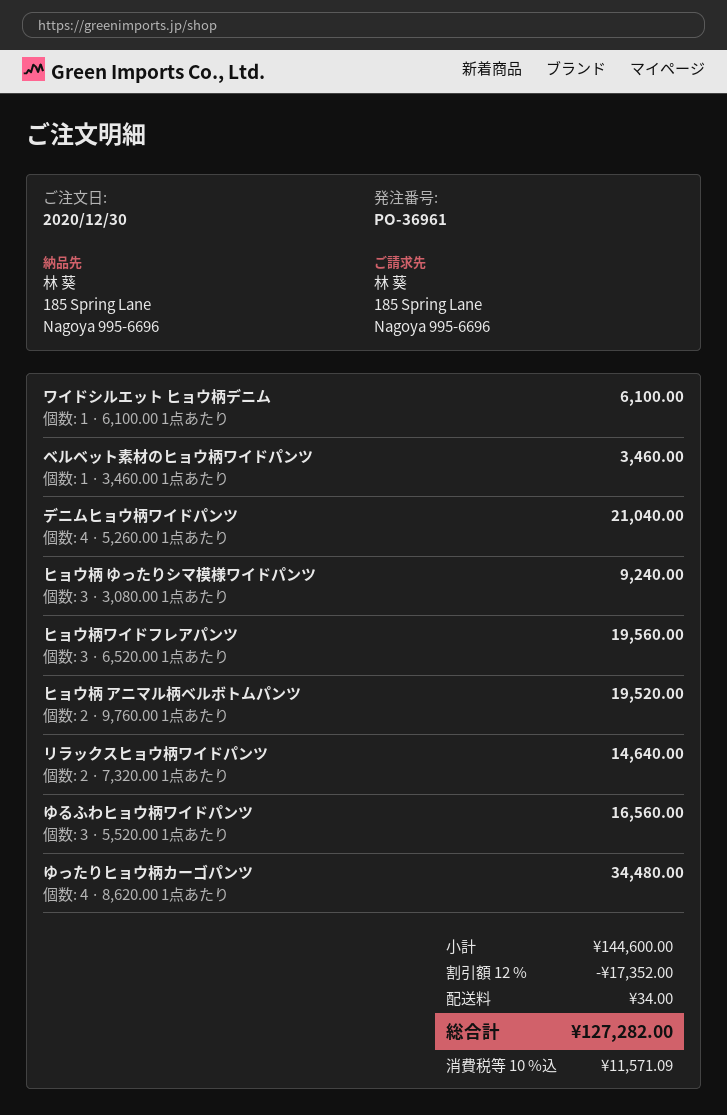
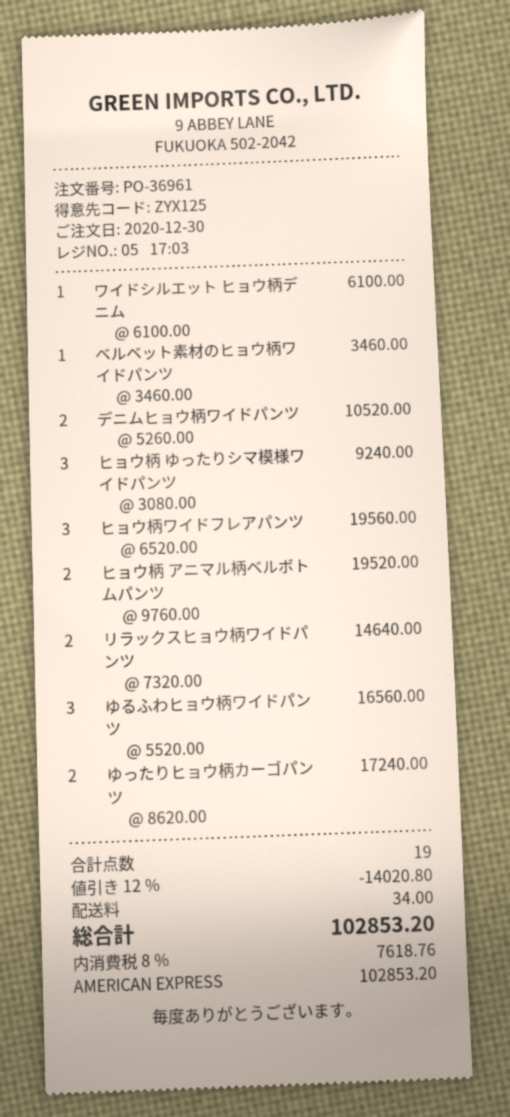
デニムヒョウ柄ワイドパンツ: 4 x 5260.00 = 21040.00 -> 2 x 5260.00 = 10520.00
ゆったりヒョウ柄カーゴパンツ: 4 x 8620.00 = 34480.00 -> 2 x 8620.00 = 17240.00
discount: 12% = 17352.00 -> 12% = 14020.80
tax: 10% = 11571.09 -> 8% = 7618.76
total: 127282.00 -> 102853.20

